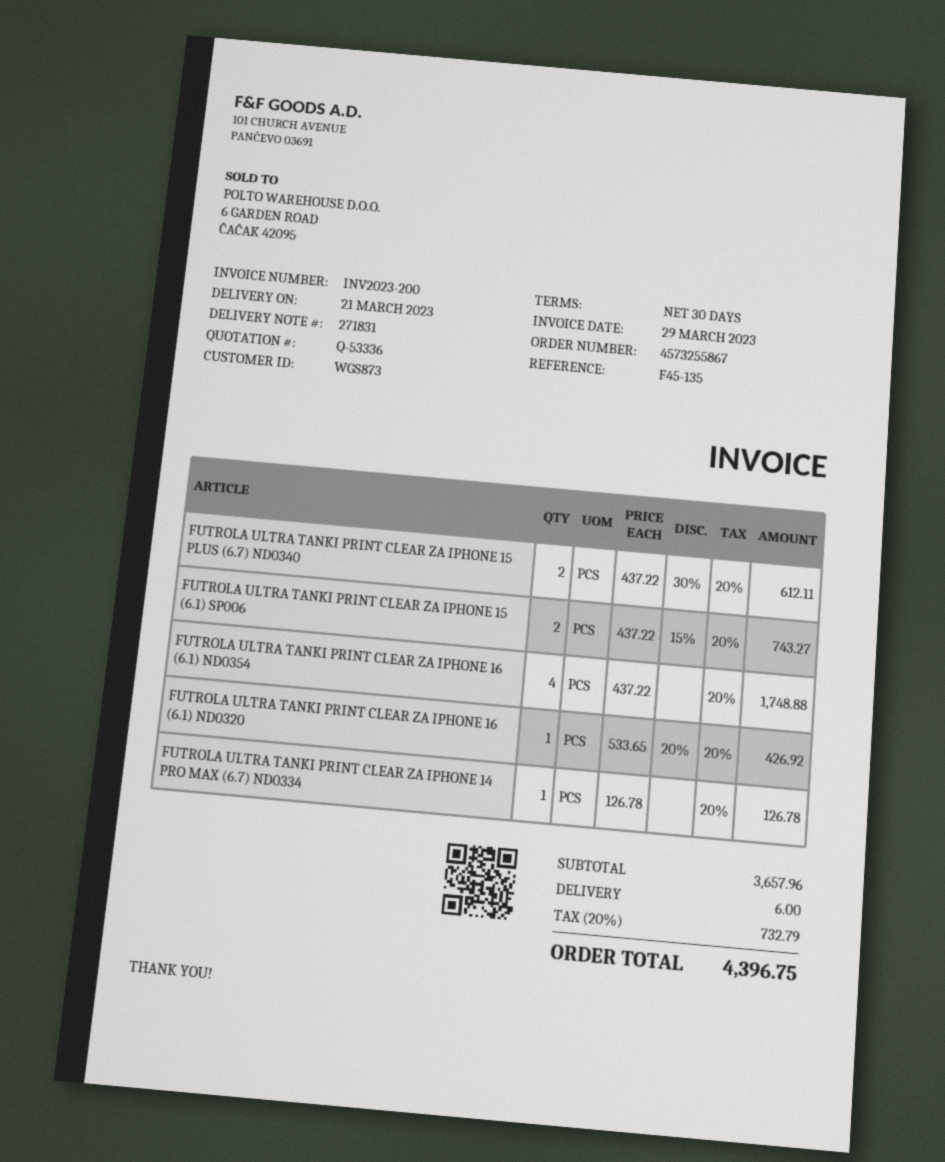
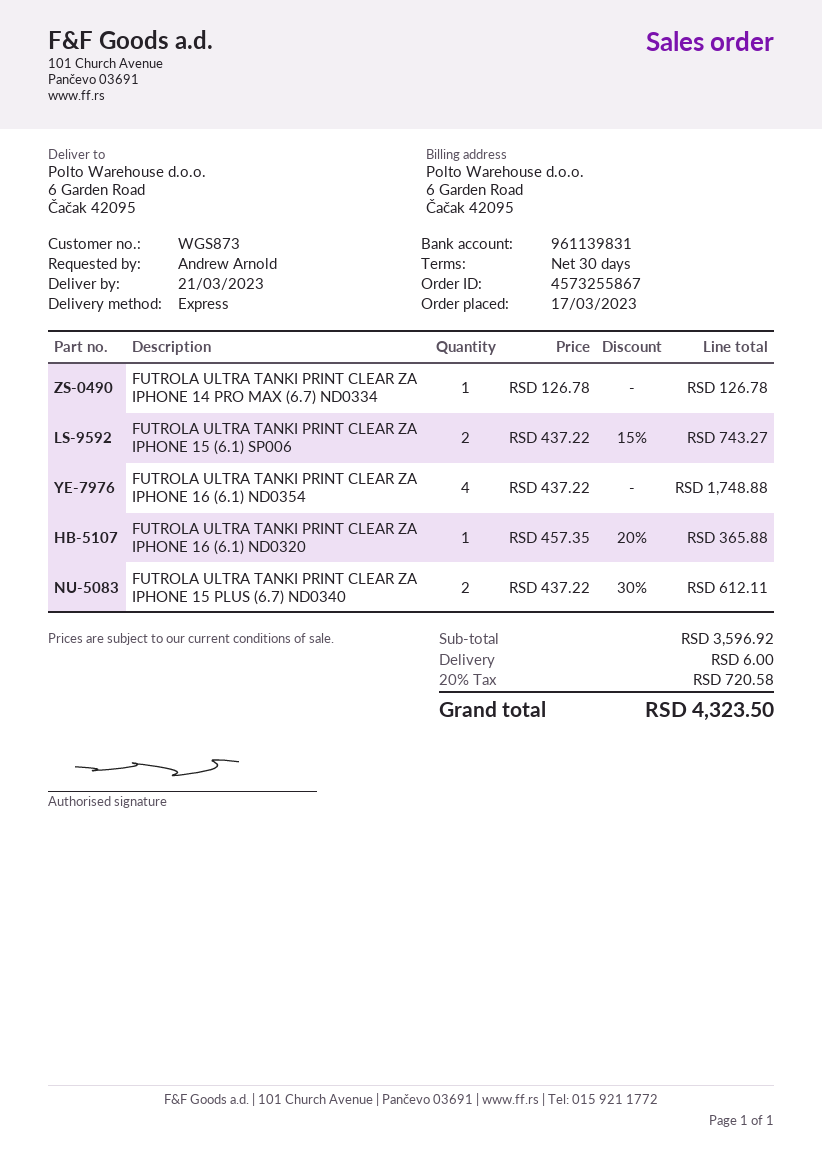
FUTROLA ULTRA TANKI PRINT CLEAR ZA IPHONE 16 (6.1) ND0320: 1 x 533.65 - 20% = 426.92 -> 1 x 457.35 - 20% = 365.88
subtotal: 3657.96 -> 3596.92
tax: 20% = 732.79 -> 20% = 720.58
total: 4396.75 -> 4323.50

